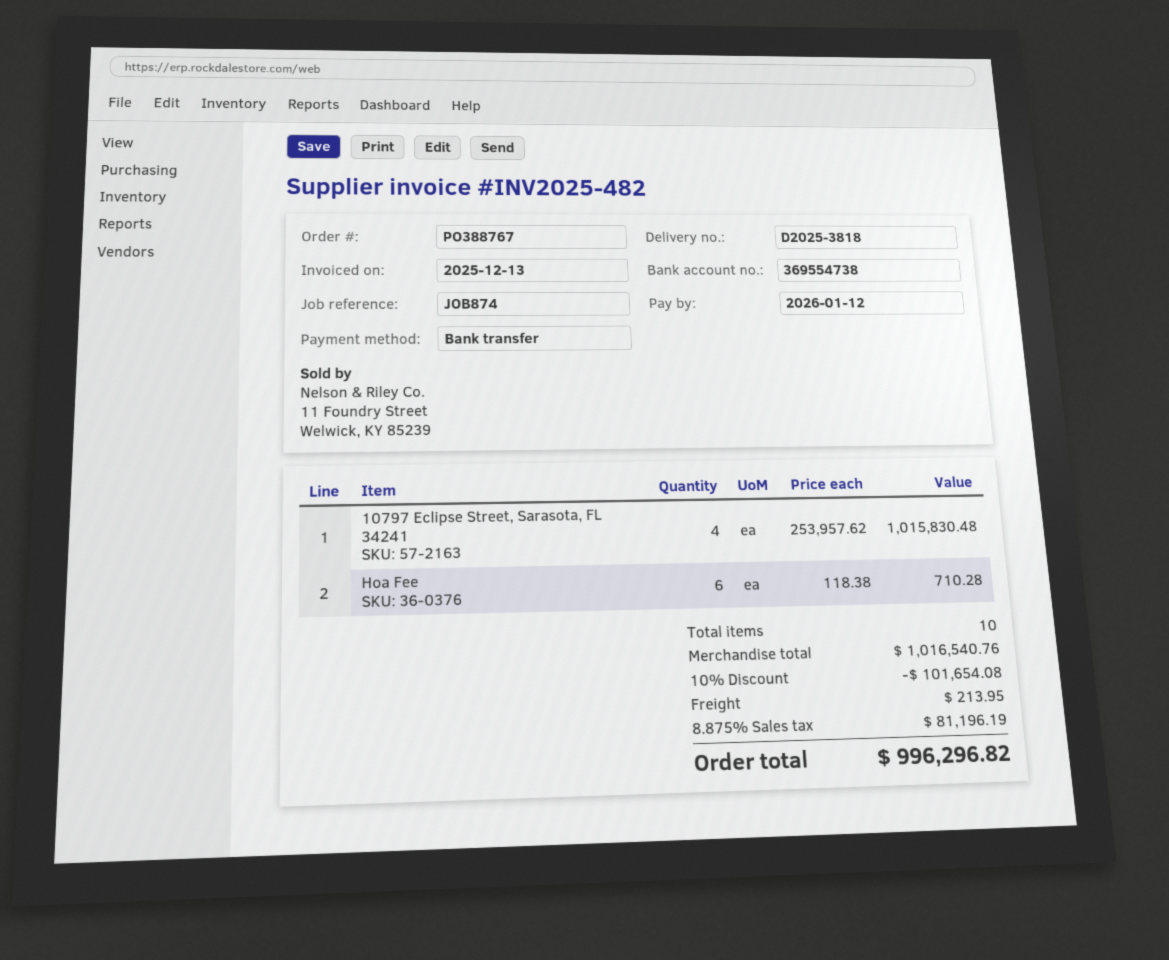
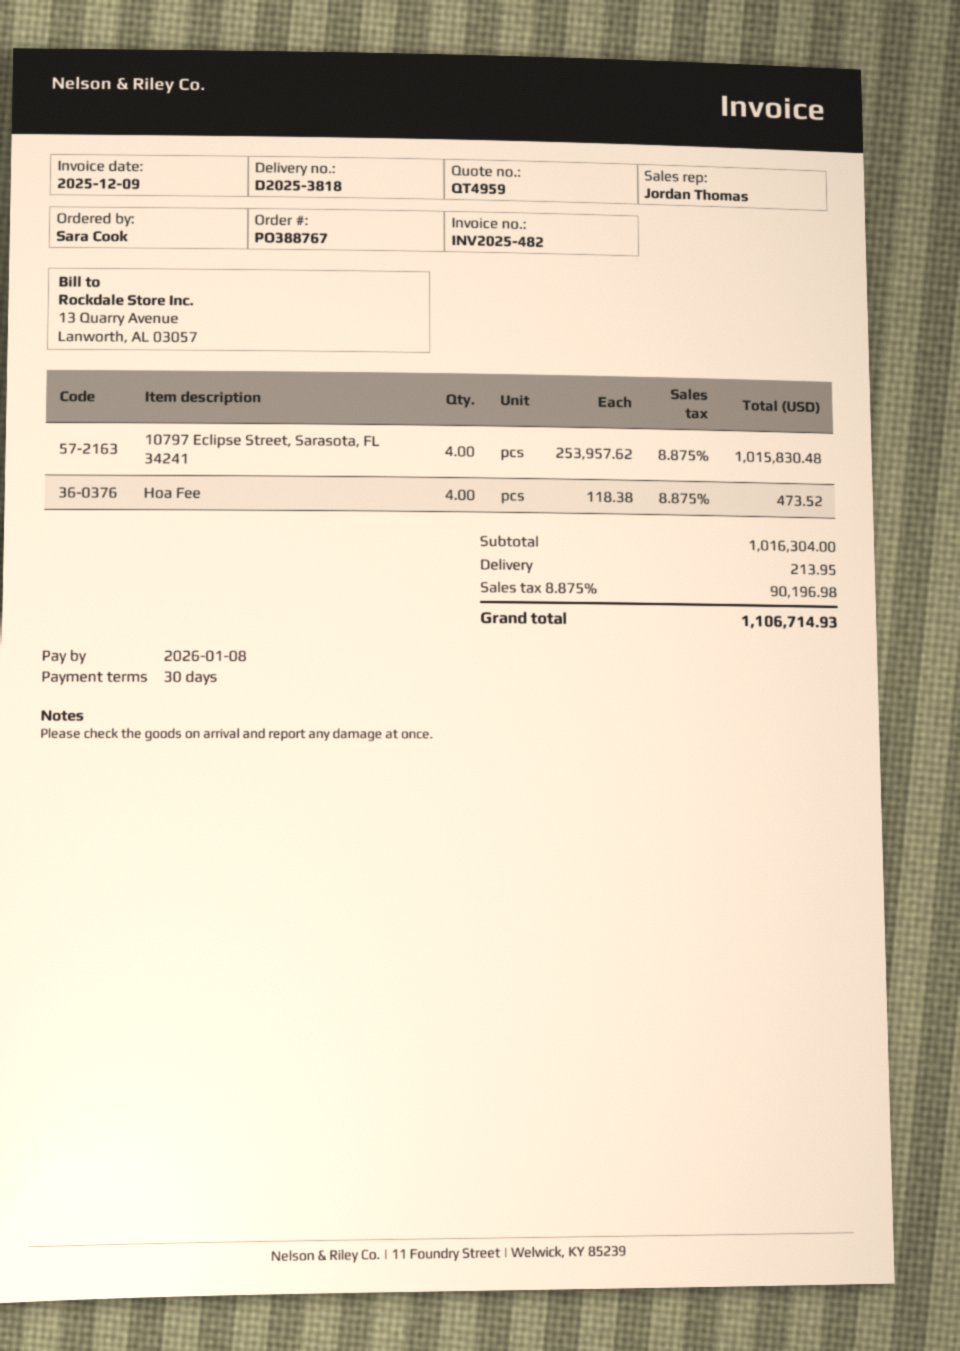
invoice date: 2025-12-13 -> 2025-12-09
due date: 2026-01-12 -> 2026-01-08
Hoa Fee: 6 x 118.38 = 710.28 -> 4 x 118.38 = 473.52
subtotal: 1016540.76 -> 1016304.00
discount: 10% = 101654.08 -> none
tax: 8.875% = 81196.19 -> 8.875% = 90196.98
total: 996296.82 -> 1106714.93

